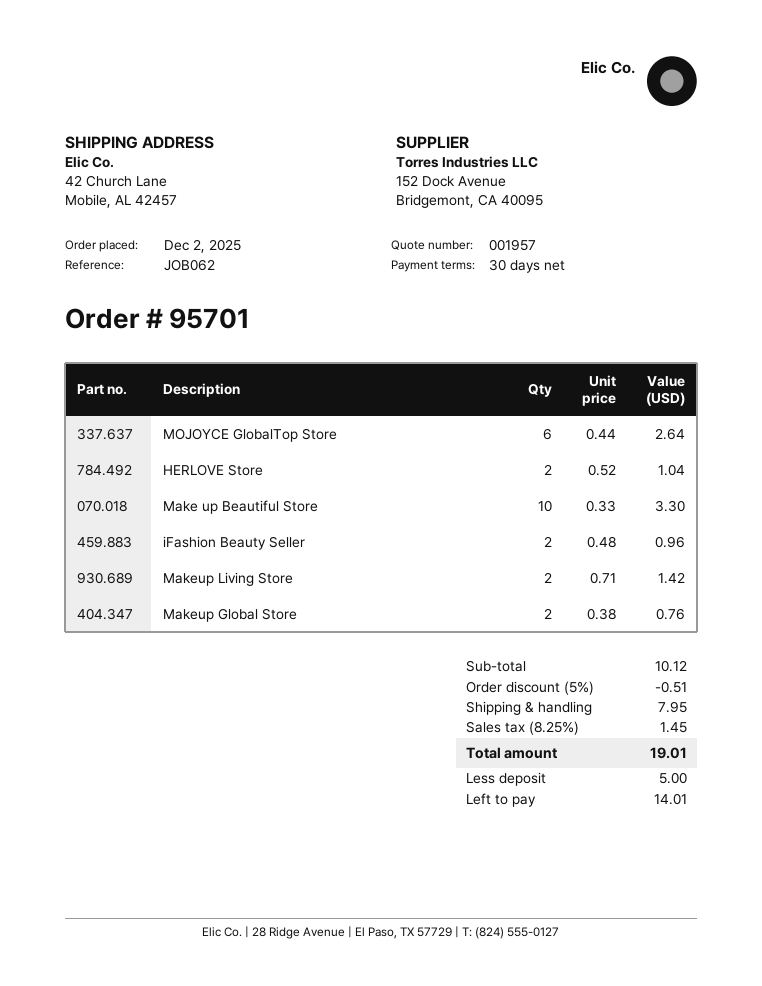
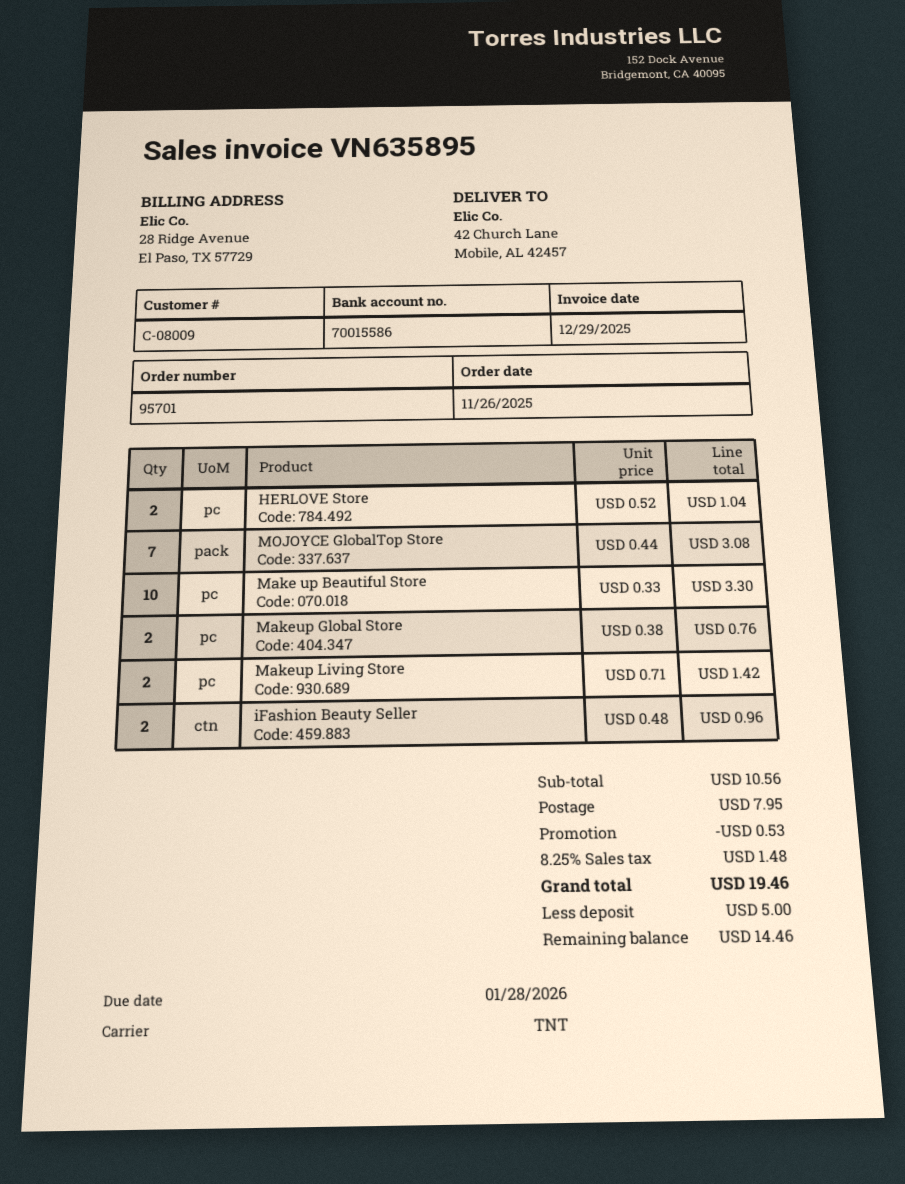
order date: 2025-12-02 -> 2025-11-26
MOJOYCE GlobalTop Store: 6 x 0.44 = 2.64 -> 7 x 0.44 = 3.08
subtotal: 10.12 -> 10.56
discount: 0.51 -> 0.53
tax: 8.25% = 1.45 -> 8.25% = 1.48
total: 19.01 -> 19.46
balance: 14.01 -> 14.46

